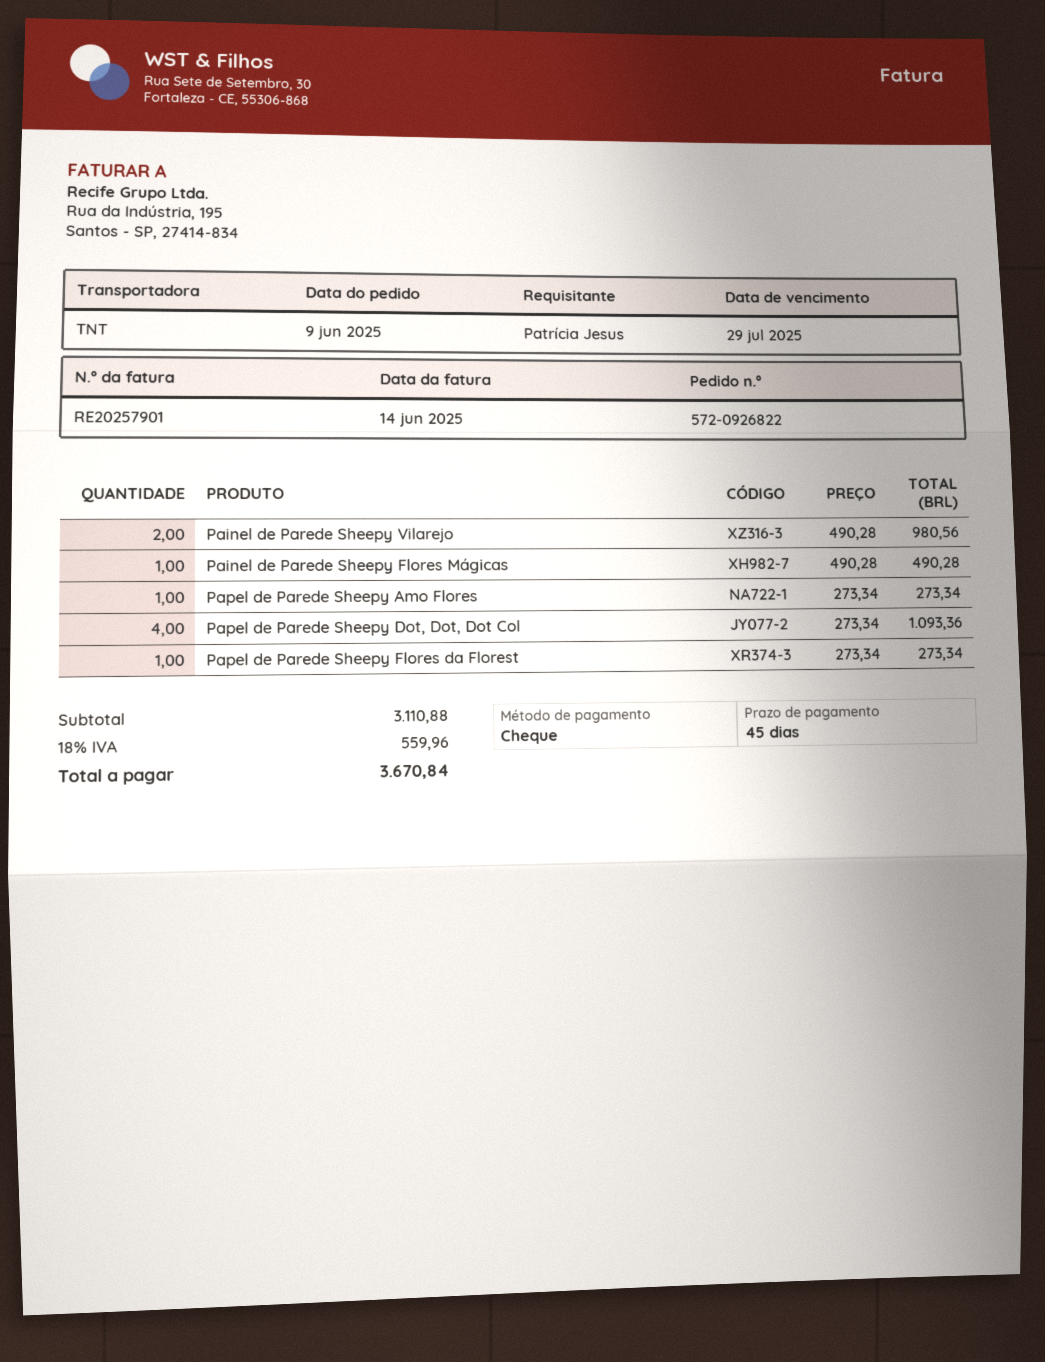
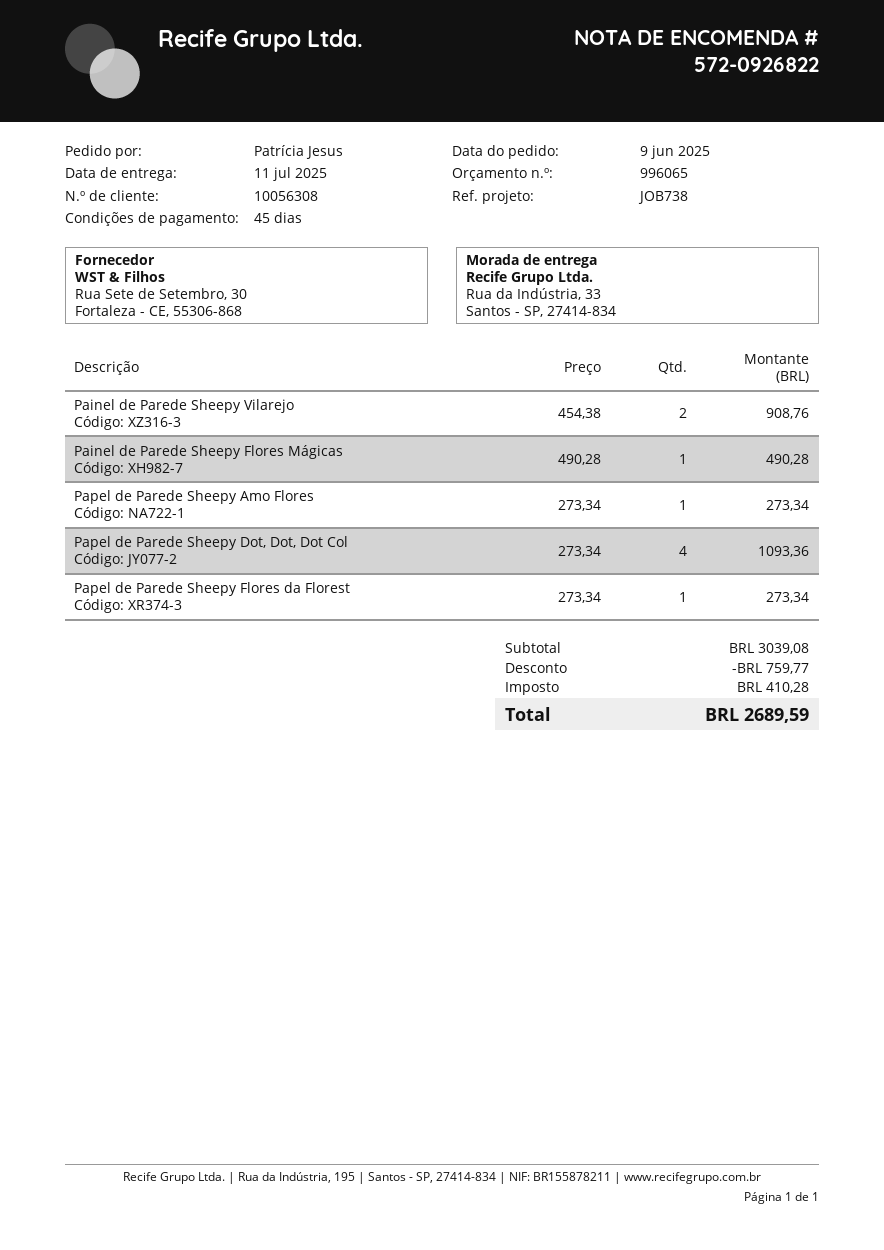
Painel de Parede Sheepy Vilarejo: 2 x 490.28 = 980.56 -> 2 x 454.38 = 908.76
subtotal: 3110.88 -> 3039.08
discount: none -> 759.77
tax: 559.96 -> 410.28
total: 3670.84 -> 2689.59

